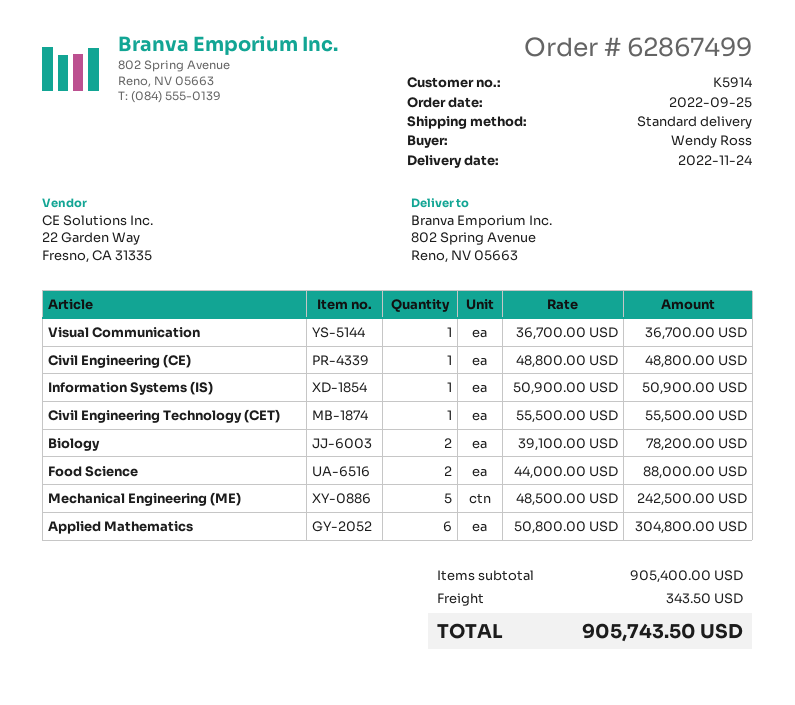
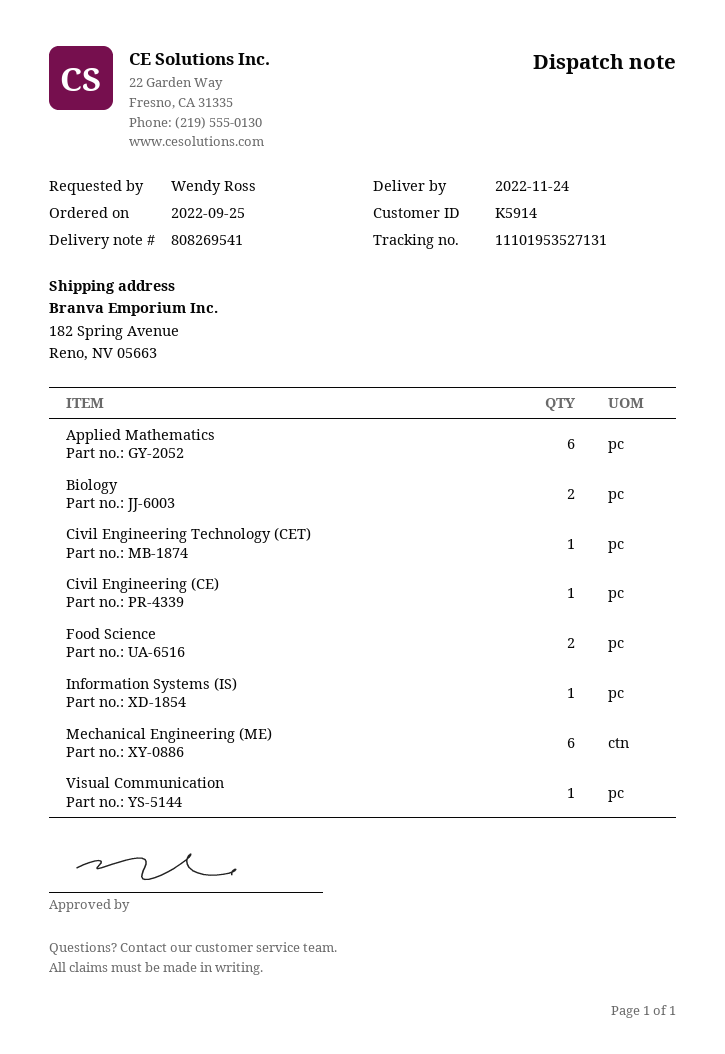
ship to: 802 Spring Avenue, Reno, NV 05663 -> 182 Spring Avenue, Reno, NV 05663
Mechanical Engineering (ME): 5 -> 6

